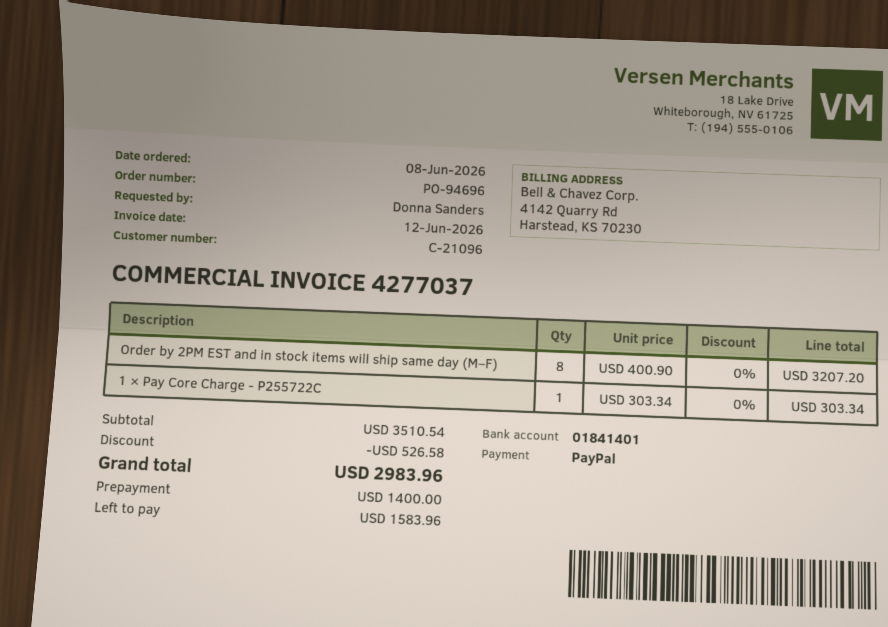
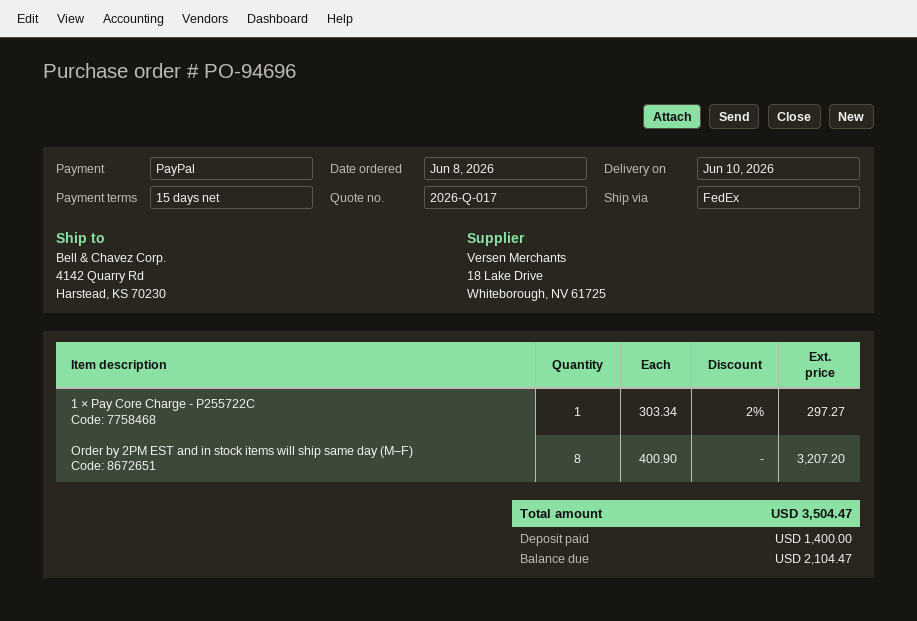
1 × Pay Core Charge - P255722C: 1 x 303.34 = 303.34 -> 1 x 303.34 - 2% = 297.27
discount: 526.58 -> none
total: 2983.96 -> 3504.47
balance: 1583.96 -> 2104.47

